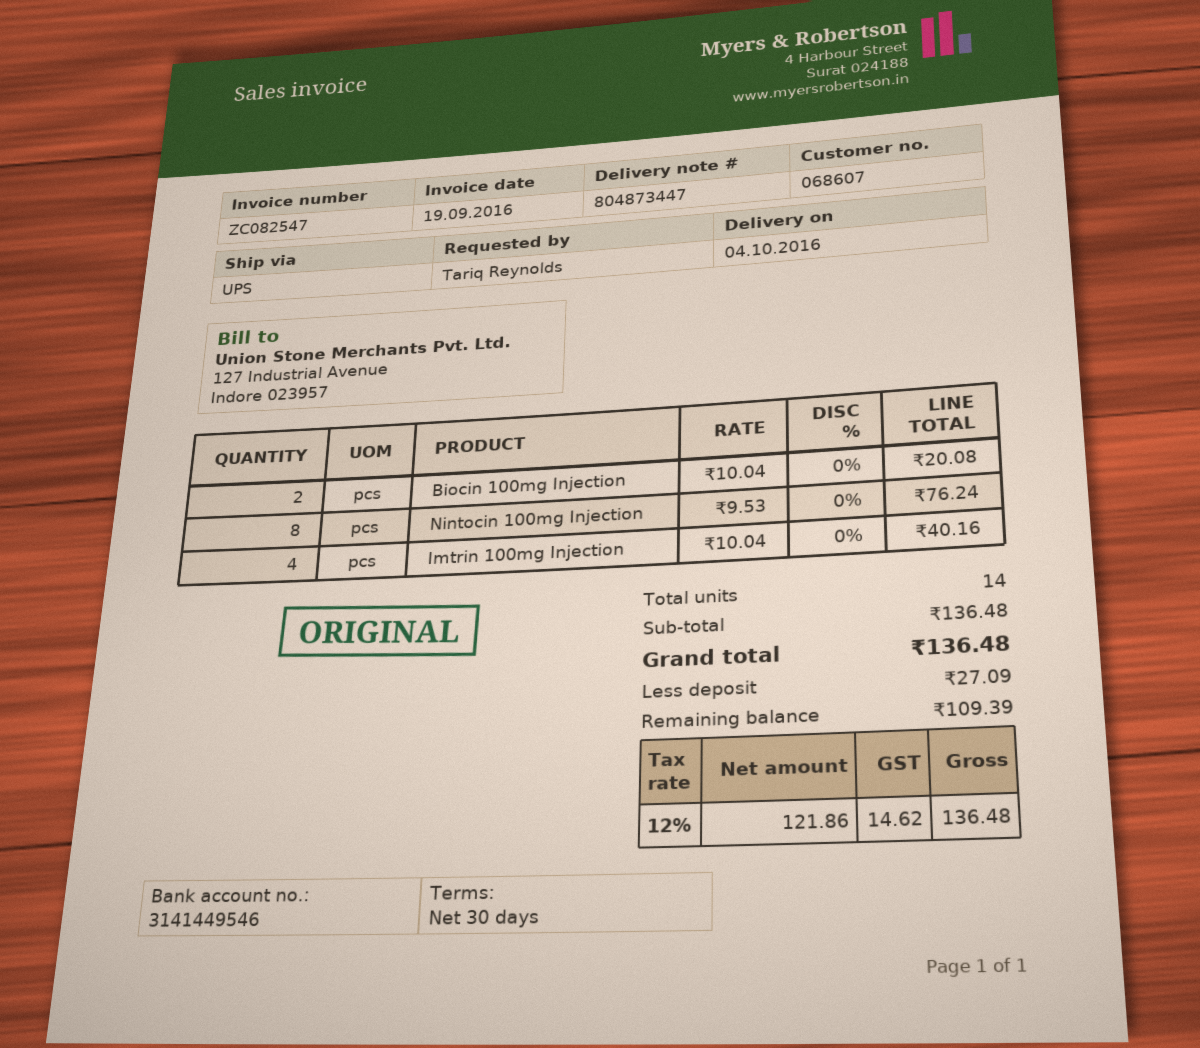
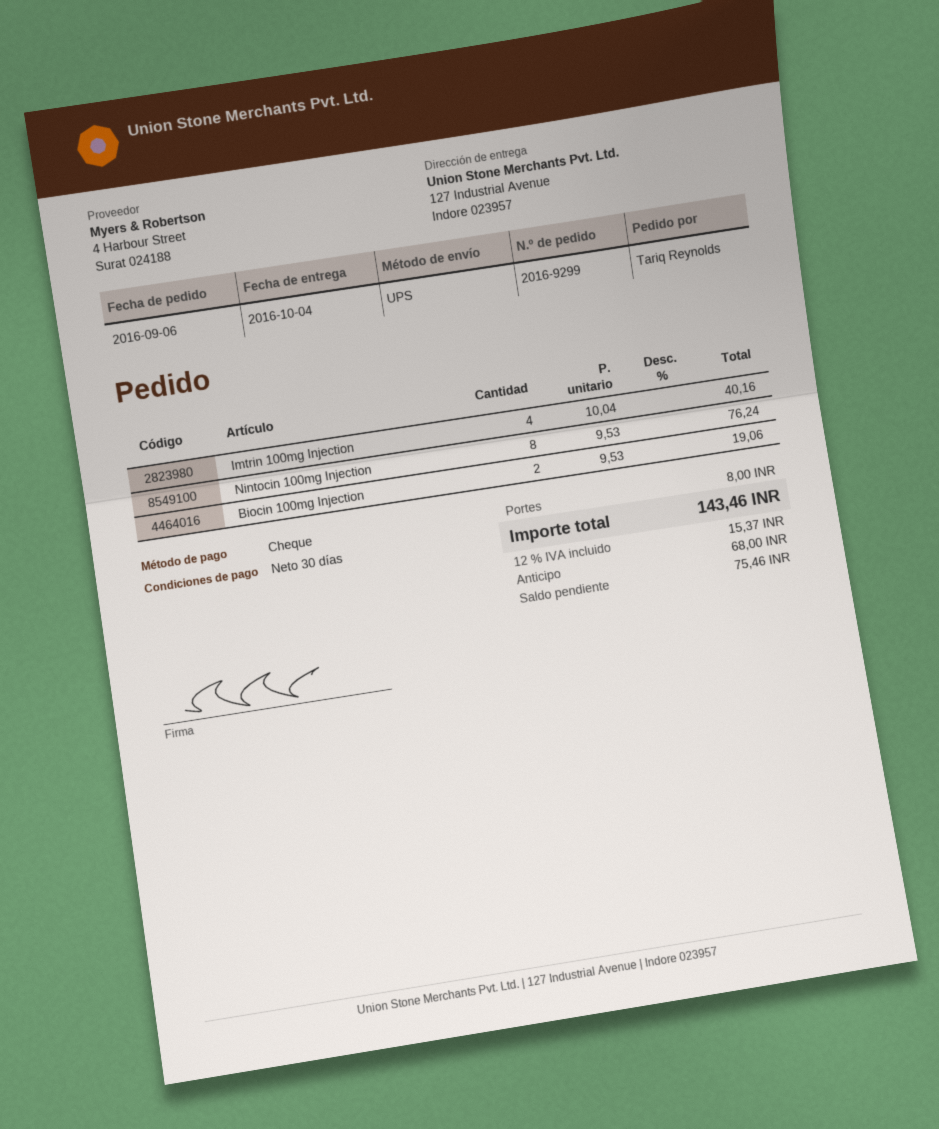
Biocin 100mg Injection: 2 x 10.04 = 20.08 -> 2 x 9.53 = 19.06
shipping: none -> 8.00
tax: 12% = 14.62 -> 12% = 15.37
total: 136.48 -> 143.46
deposit: 27.09 -> 68.00
balance: 109.39 -> 75.46

